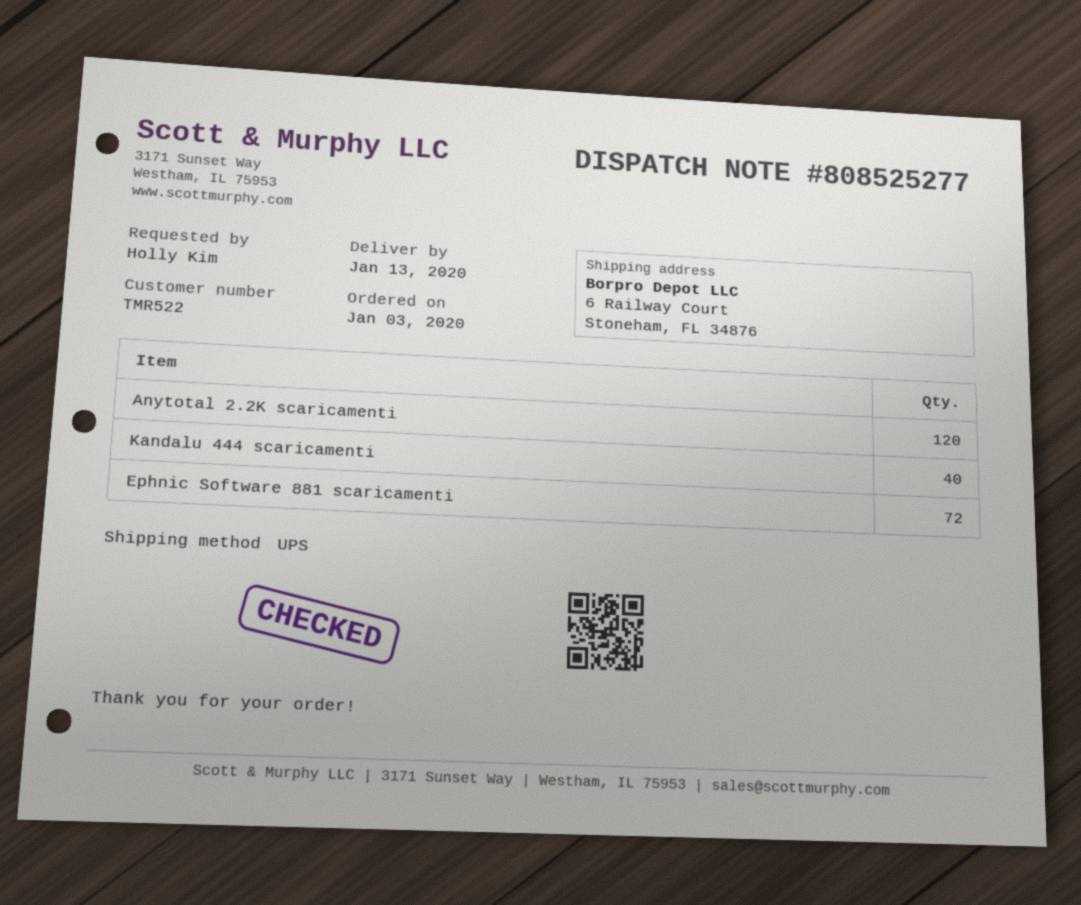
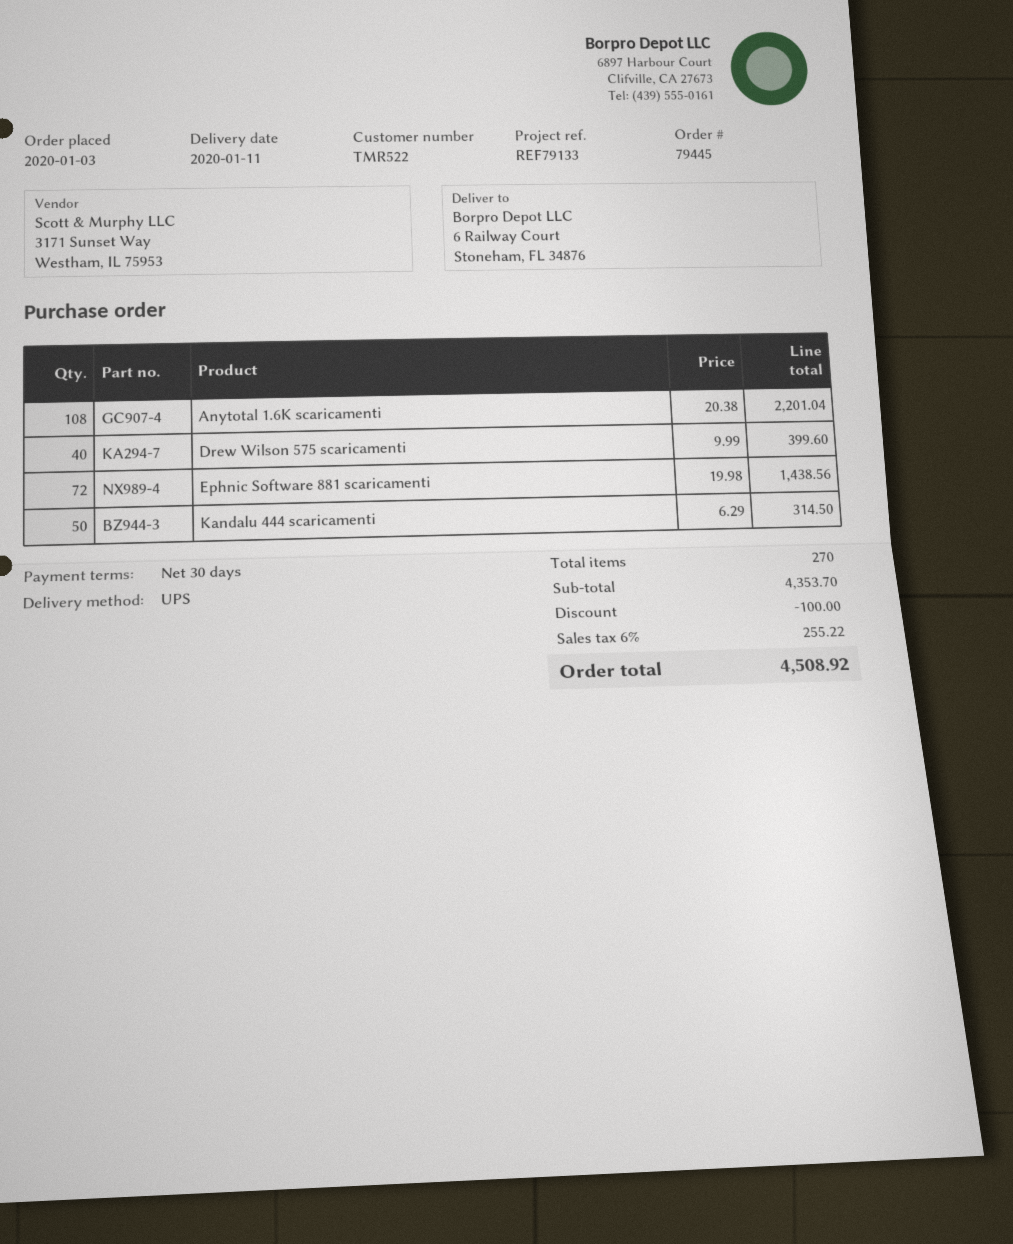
delivery date: 2020-01-13 -> 2020-01-11
Anytotal 2.2K scaricamenti: 120 -> none
Kandalu 444 scaricamenti: 40 -> 50
Anytotal 1.6K scaricamenti: none -> 108
Drew Wilson 575 scaricamenti: none -> 40

